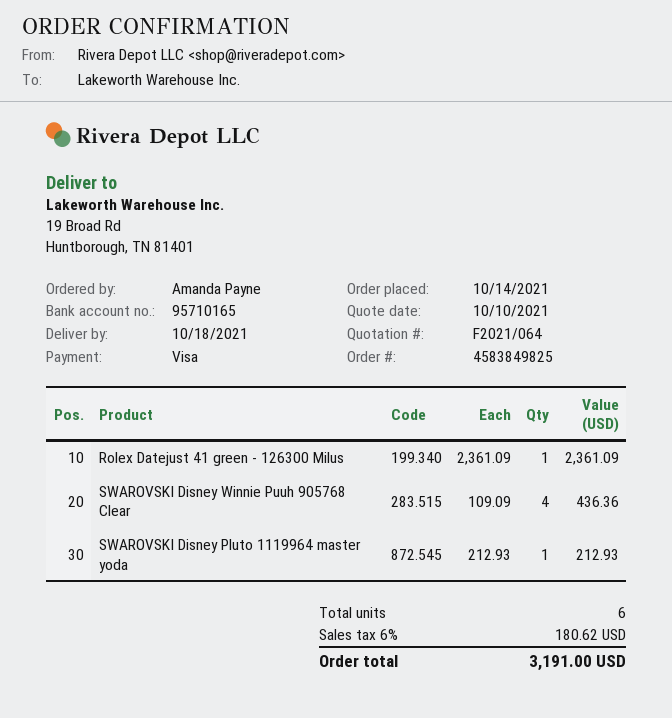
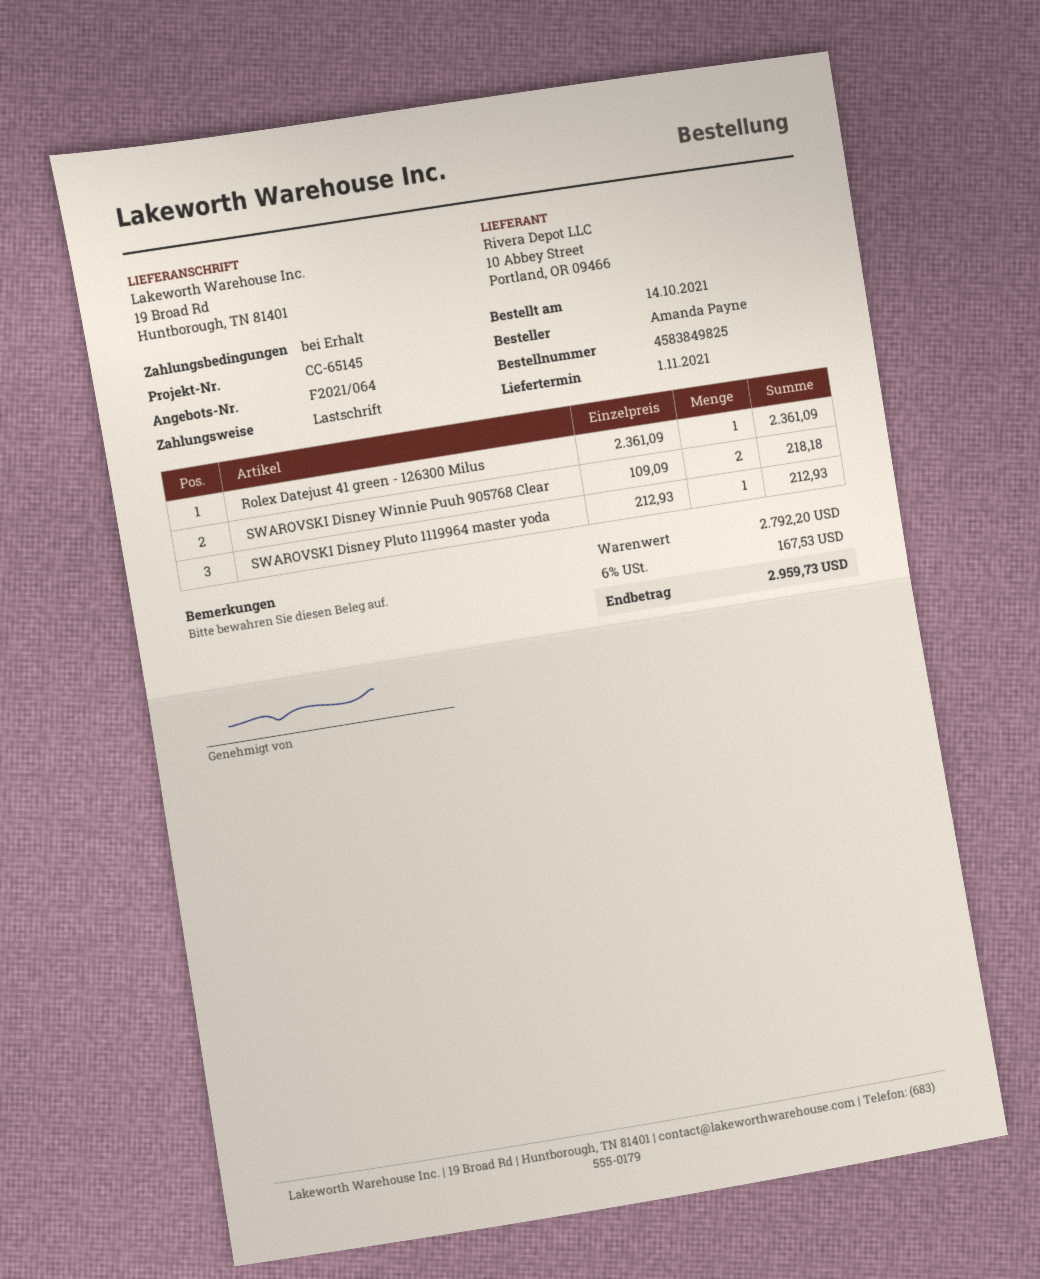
delivery date: 2021-10-18 -> 2021-11-01
payment method: Visa -> direct debit
SWAROVSKI Disney Winnie Puuh 905768 Clear: 4 x 109.09 = 436.36 -> 2 x 109.09 = 218.18
tax: 6% = 180.62 -> 6% = 167.53
total: 3191.00 -> 2959.73

